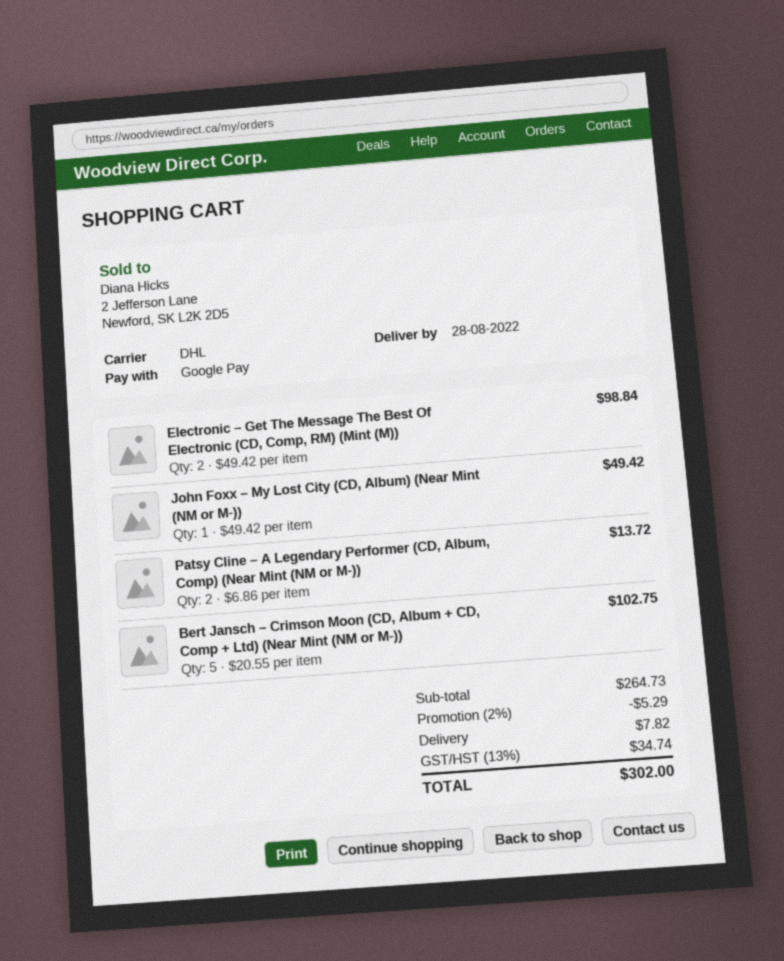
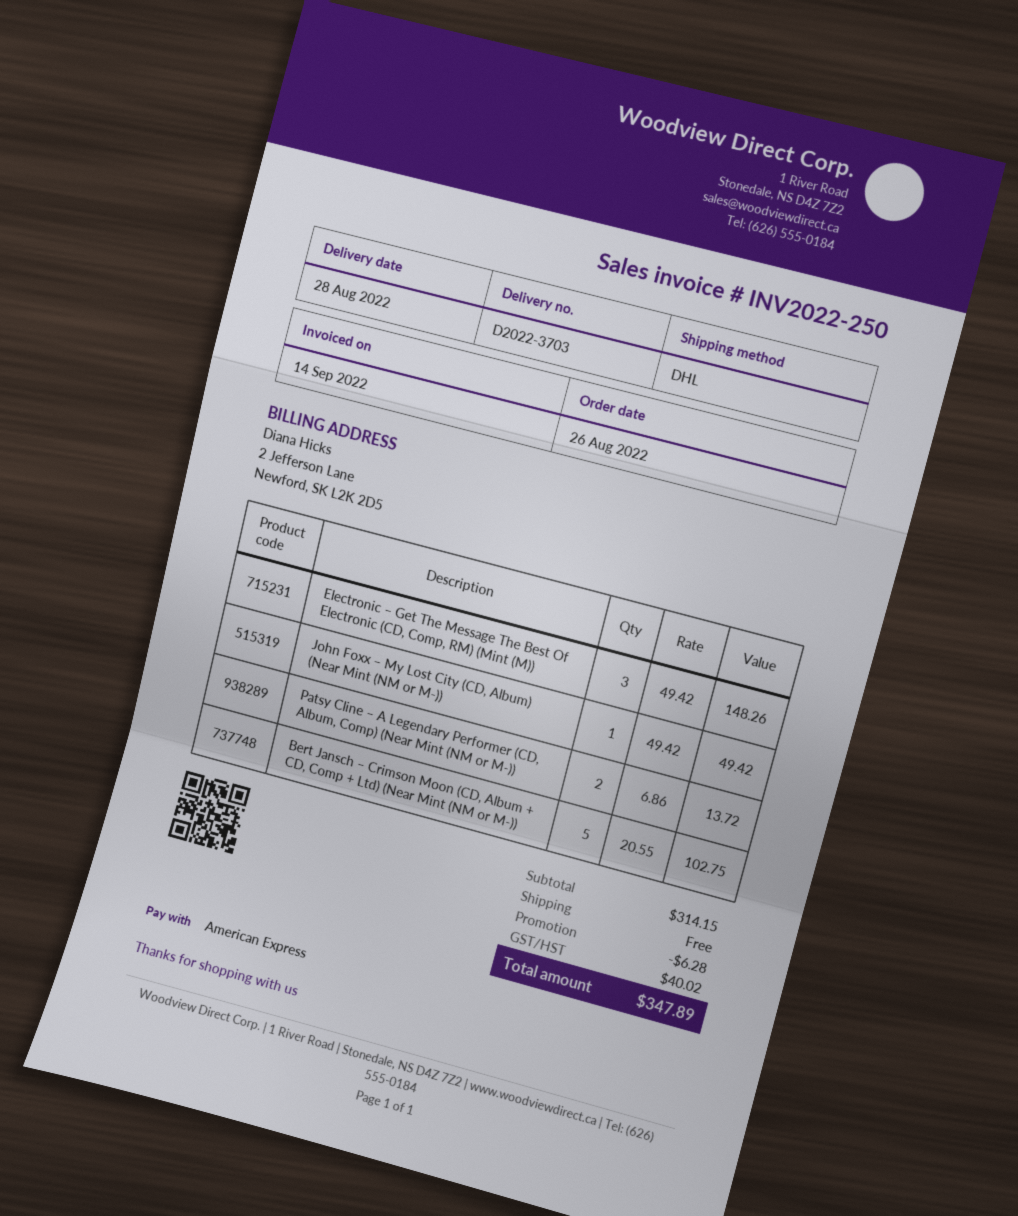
payment method: Google Pay -> American Express
Electronic – Get The Message The Best Of Electronic (CD, Comp, RM) (Mint (M)): 2 x 49.42 = 98.84 -> 3 x 49.42 = 148.26
subtotal: 264.73 -> 314.15
discount: 5.29 -> 6.28
shipping: 7.82 -> 0.00
tax: 34.74 -> 40.02
total: 302.00 -> 347.89

